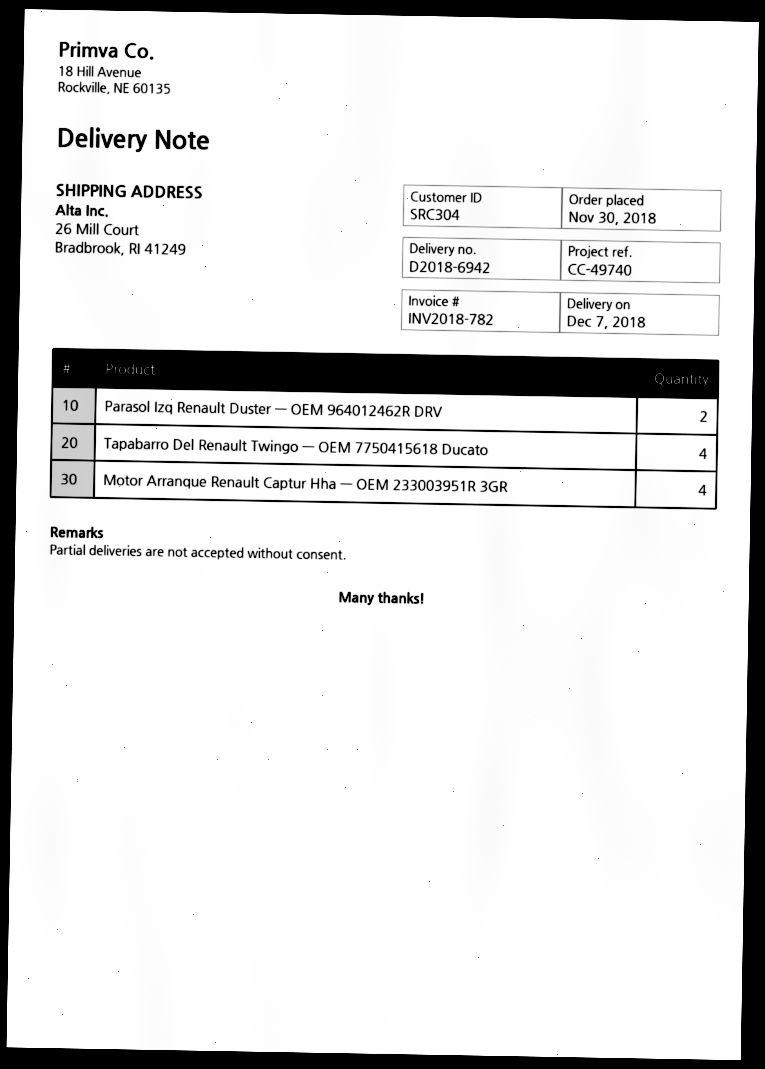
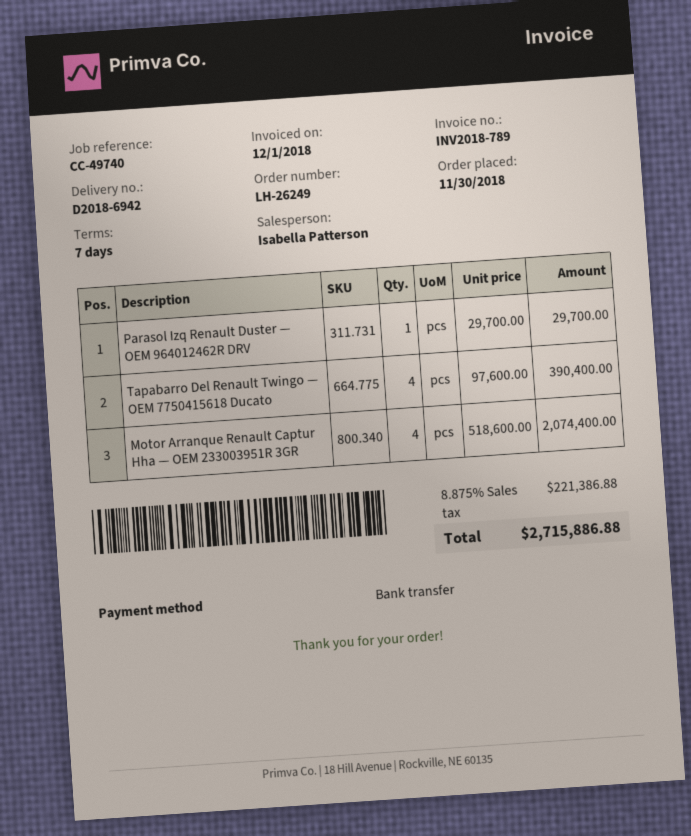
invoice number: INV2018-782 -> INV2018-789
Parasol Izq Renault Duster — OEM 964012462R DRV: 2 -> 1

